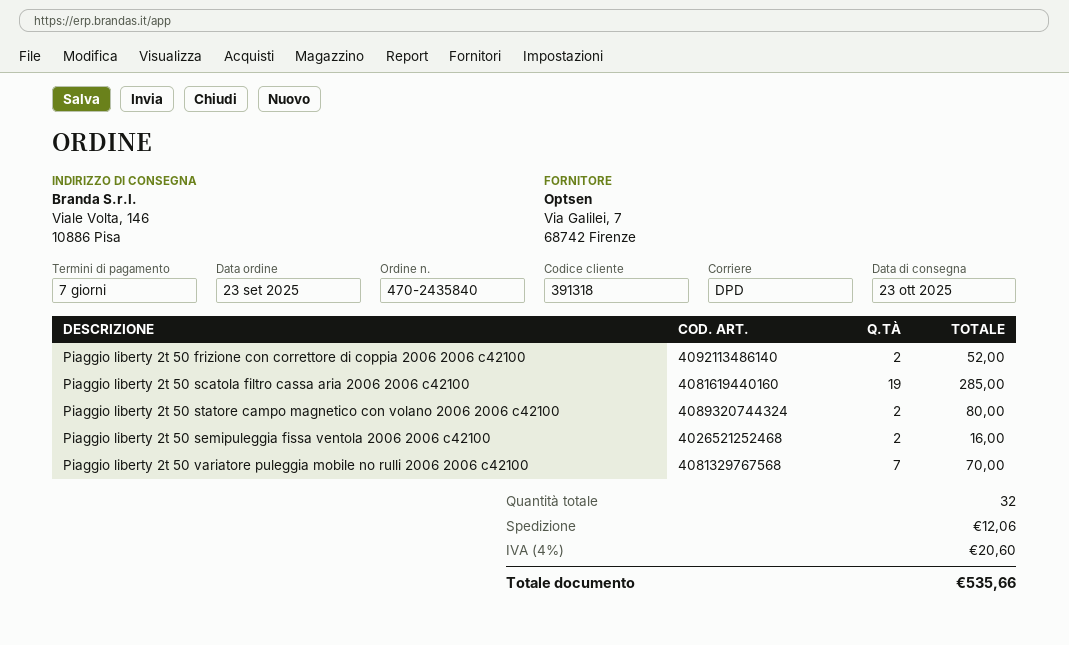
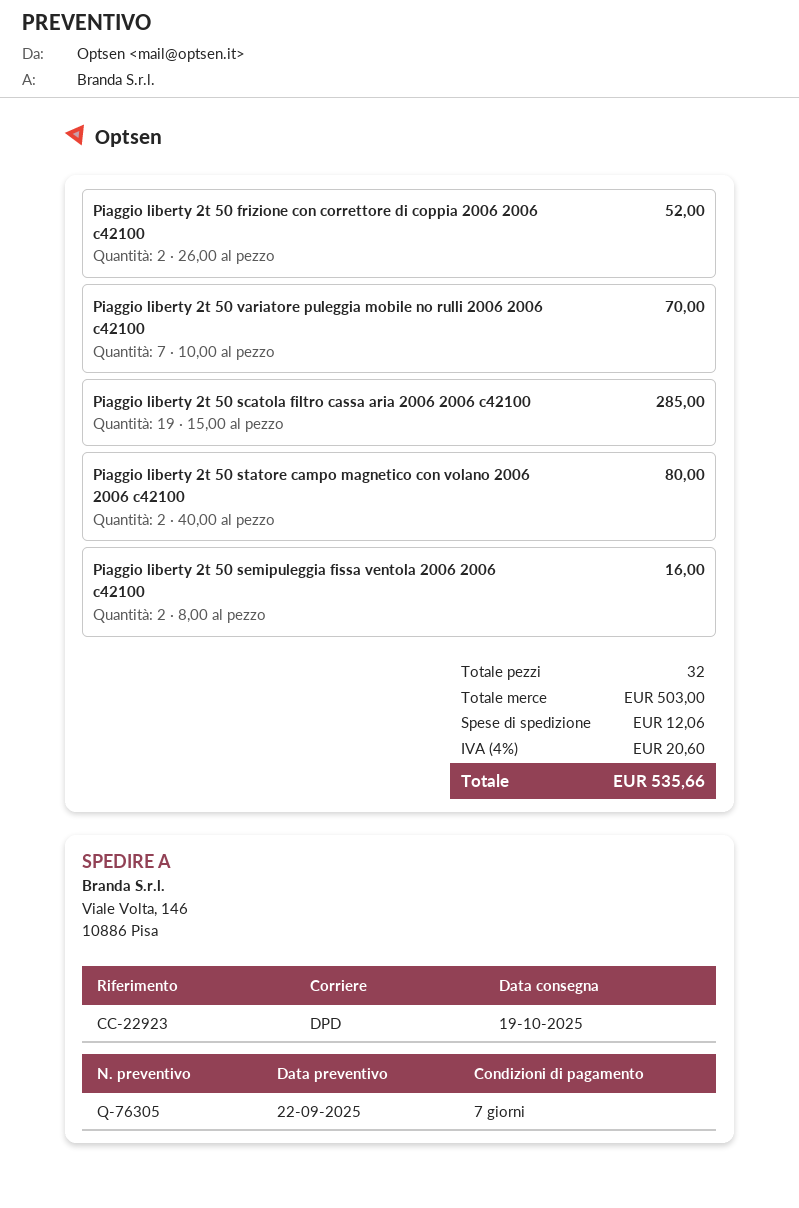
delivery date: 2025-10-23 -> 2025-10-19

